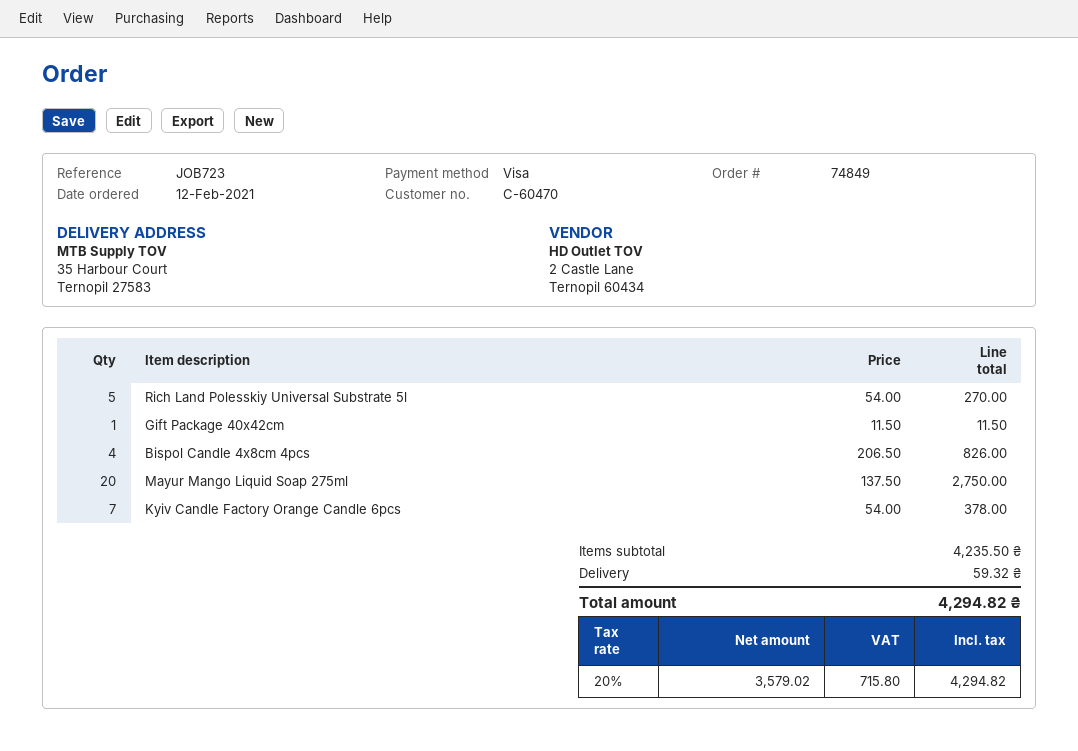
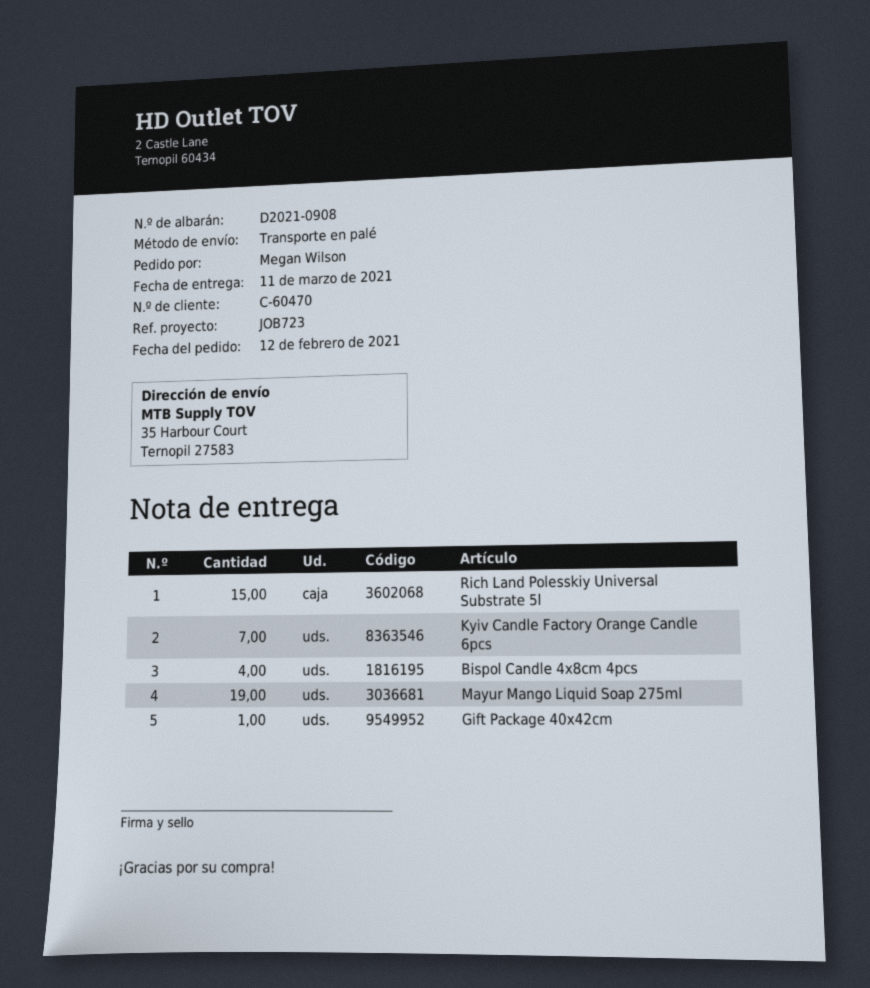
Rich Land Polesskiy Universal Substrate 5l: 5 -> 15
Mayur Mango Liquid Soap 275ml: 20 -> 19

